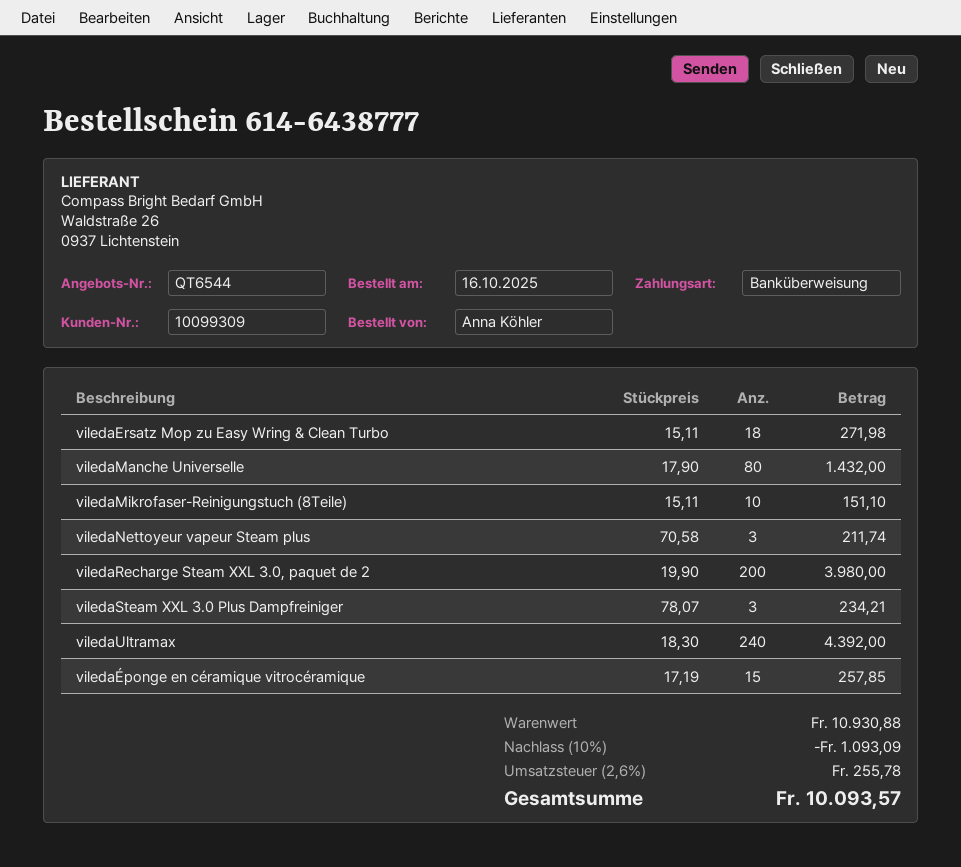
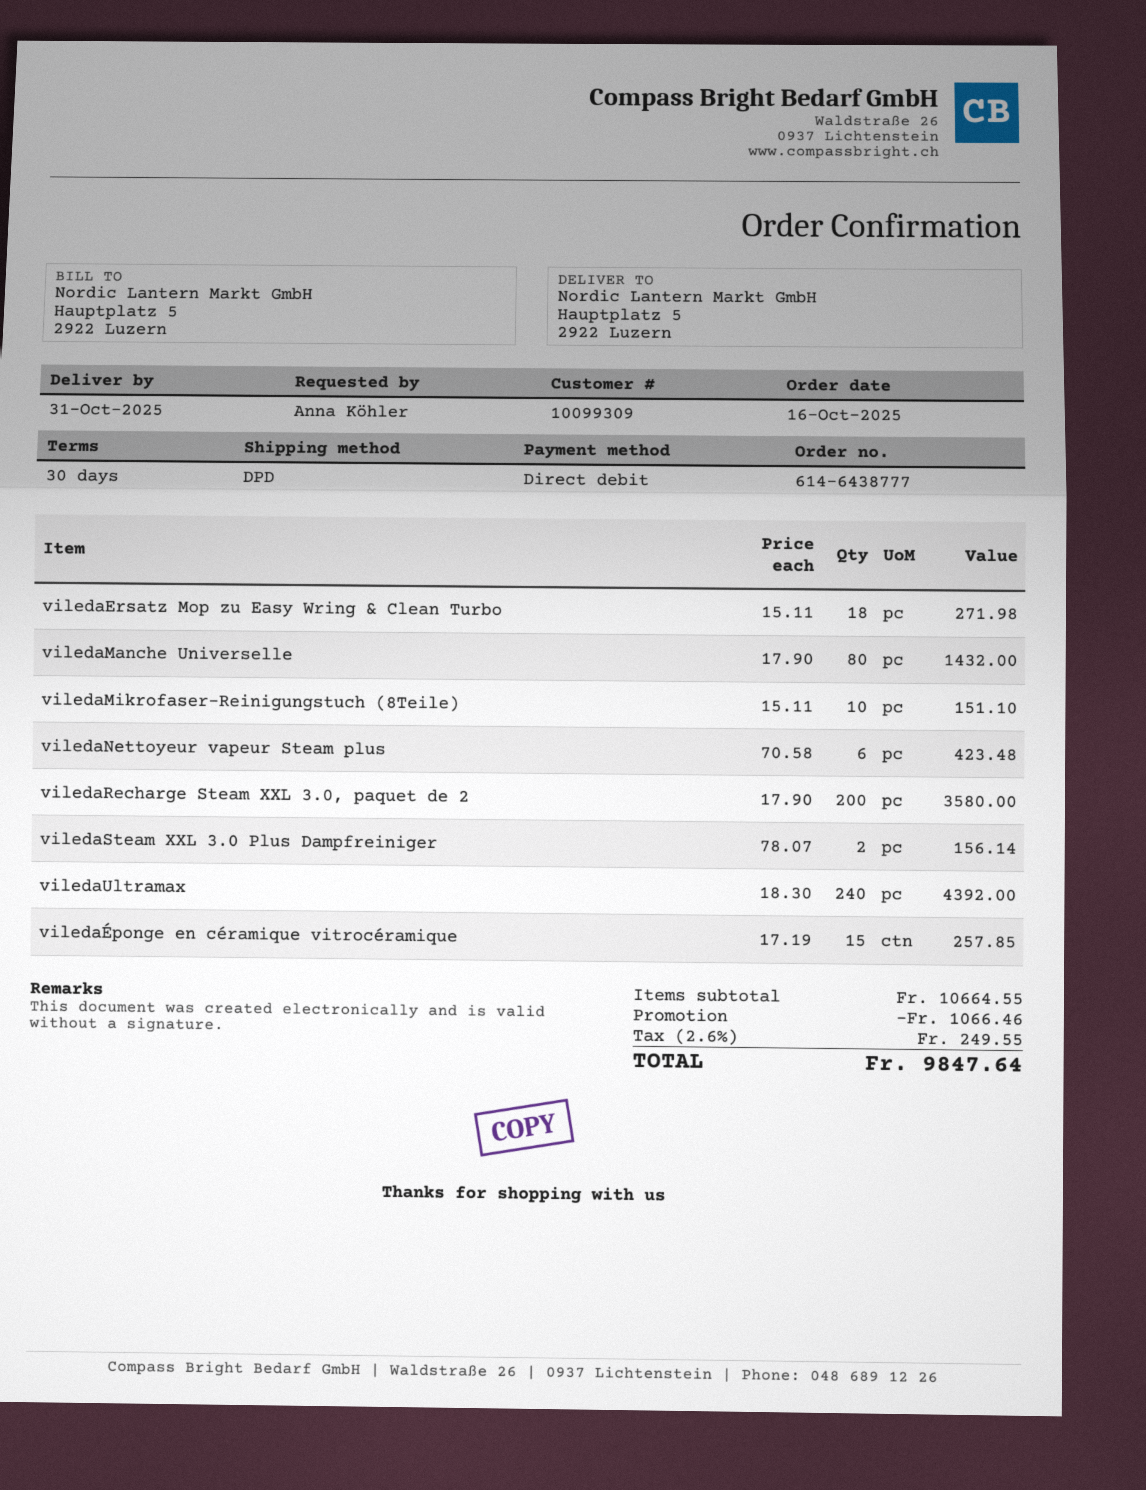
payment method: bank transfer -> direct debit
viledaNettoyeur vapeur Steam plus: 3 x 70.58 = 211.74 -> 6 x 70.58 = 423.48
viledaRecharge Steam XXL 3.0, paquet de 2: 200 x 19.90 = 3980.00 -> 200 x 17.90 = 3580.00
viledaSteam XXL 3.0 Plus Dampfreiniger: 3 x 78.07 = 234.21 -> 2 x 78.07 = 156.14
subtotal: 10930.88 -> 10664.55
discount: 1093.09 -> 1066.46
tax: 2.6% = 255.78 -> 2.6% = 249.55
total: 10093.57 -> 9847.64

